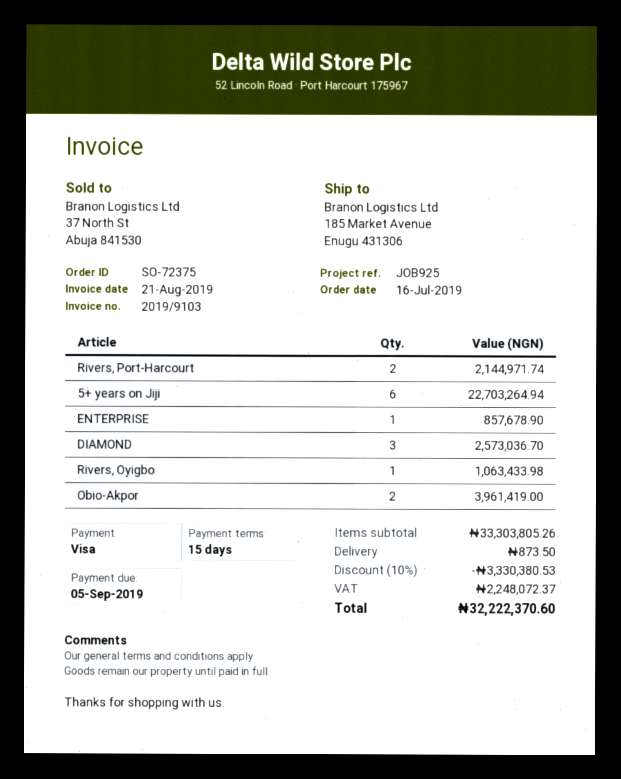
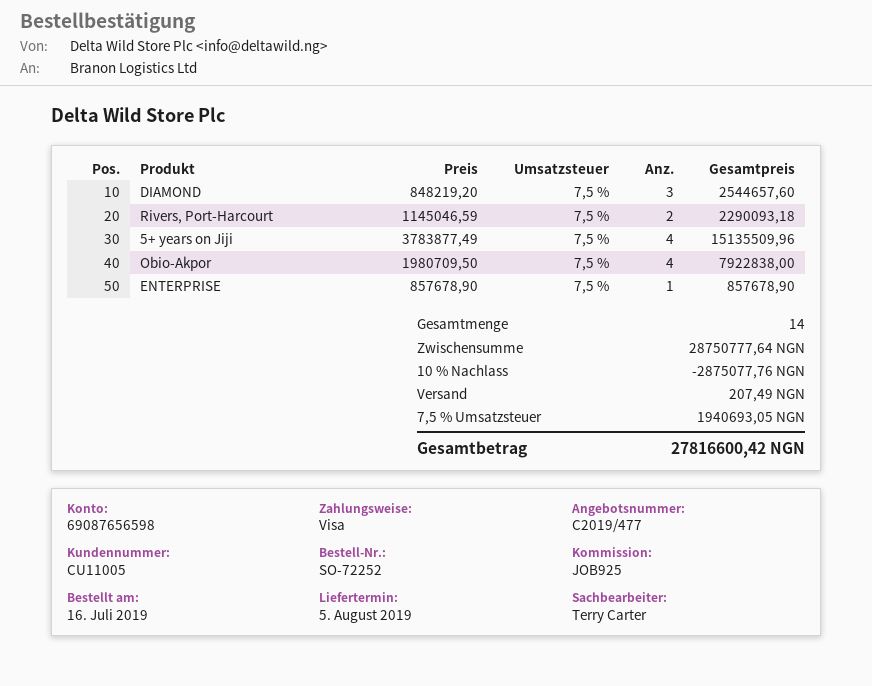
order number: SO-72375 -> SO-72252
Rivers, Port-Harcourt: 2 for 2144971.74 -> 2 for 2290093.18
5+ years on Jiji: 6 for 22703264.94 -> 4 for 15135509.96
DIAMOND: 3 for 2573036.70 -> 3 for 2544657.60
Rivers, Oyigbo: 1 for 1063433.98 -> none
Obio-Akpor: 2 for 3961419.00 -> 4 for 7922838.00
subtotal: 33303805.26 -> 28750777.64
discount: 10% = 3330380.53 -> 10% = 2875077.76
shipping: 873.50 -> 207.49
tax: 2248072.37 -> 1940693.05
total: 32222370.60 -> 27816600.42

